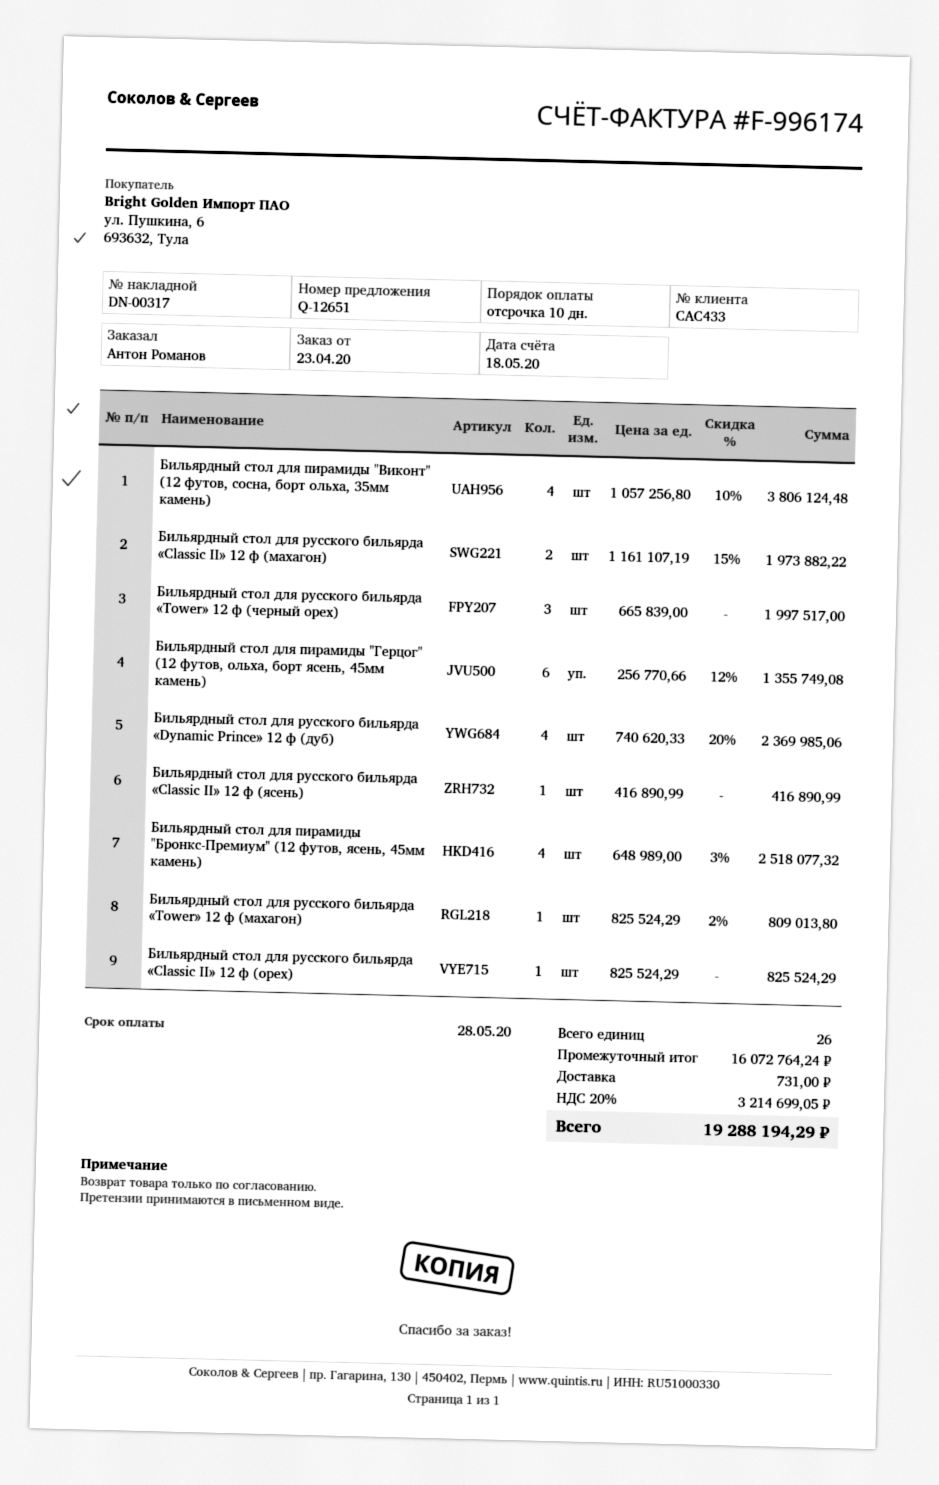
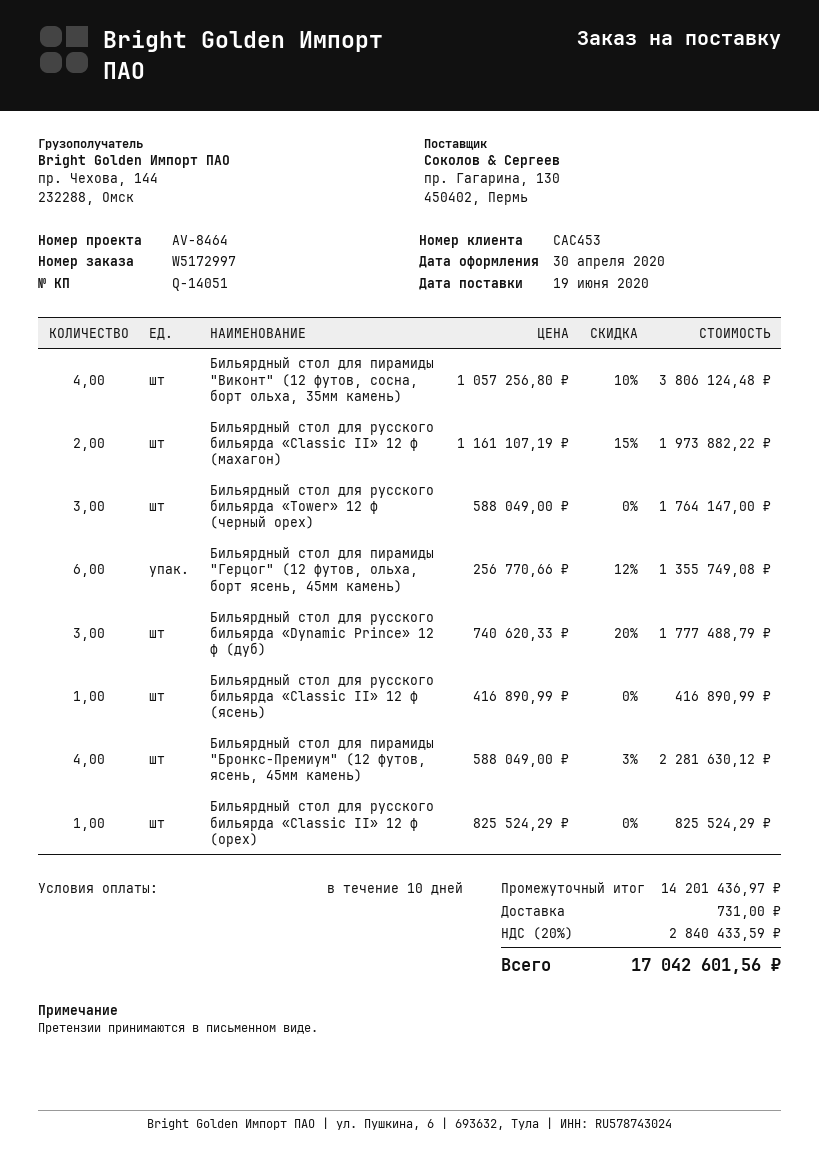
quote number: Q-12651 -> Q-14051
order date: 2020-04-23 -> 2020-04-30
customer number: CAC433 -> CAC453
Бильярдный стол для русского бильярда «Tower» 12 ф (черный орех): 3 x 665839.00 = 1997517.00 -> 3 x 588049.00 = 1764147.00
Бильярдный стол для русского бильярда «Dynamic Prince» 12 ф (дуб): 4 x 740620.33 - 20% = 2369985.06 -> 3 x 740620.33 - 20% = 1777488.79
Бильярдный стол для пирамиды "Бронкс-Премиум" (12 футов, ясень, 45мм камень): 4 x 648989.00 - 3% = 2518077.32 -> 4 x 588049.00 - 3% = 2281630.12
Бильярдный стол для русского бильярда «Tower» 12 ф (махагон): 1 x 825524.29 - 2% = 809013.80 -> none
subtotal: 16072764.24 -> 14201436.97
tax: 20% = 3214699.05 -> 20% = 2840433.59
total: 19288194.29 -> 17042601.56

